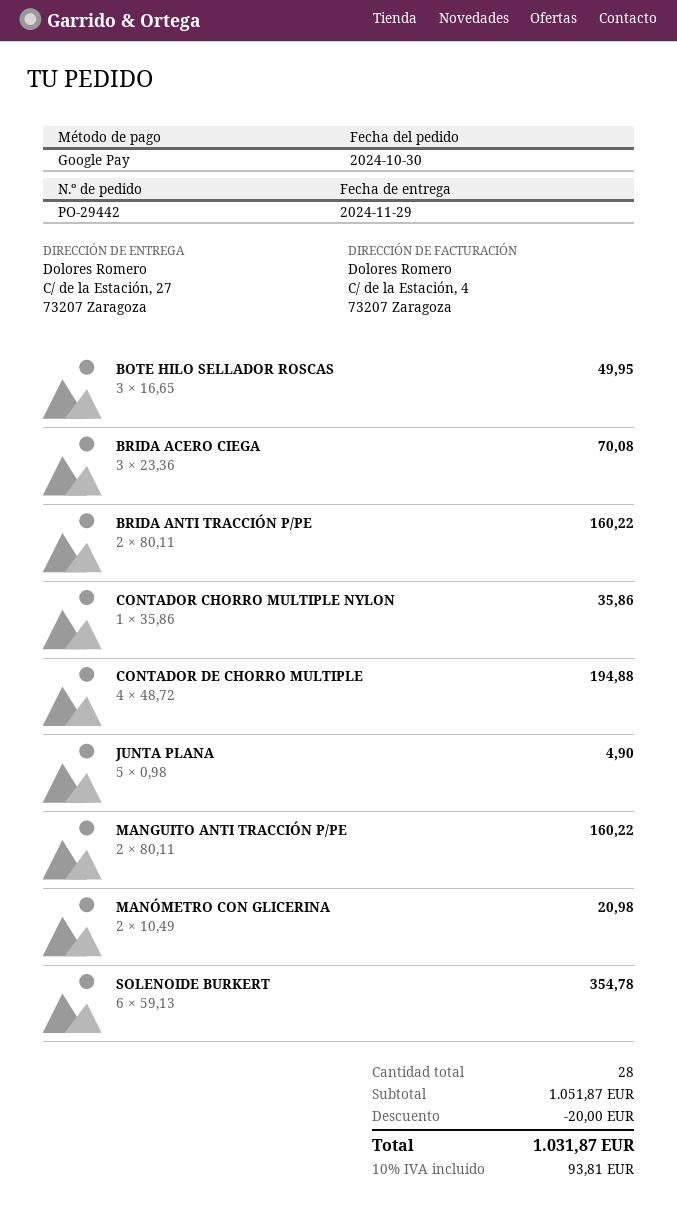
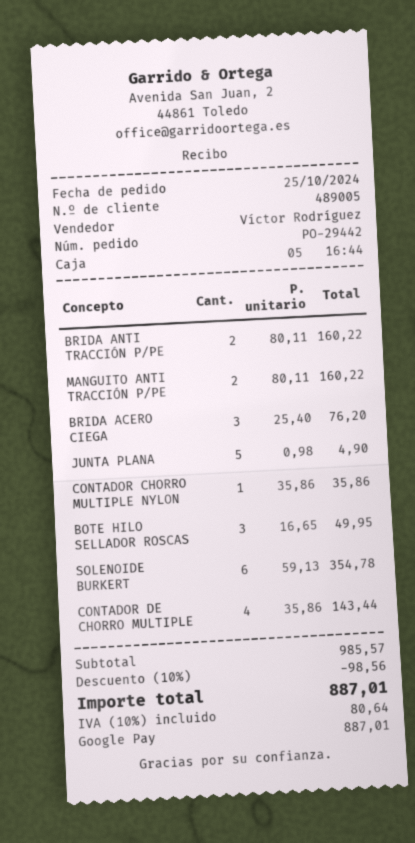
order date: 2024-10-30 -> 2024-10-25
BRIDA ACERO CIEGA: 3 x 23.36 = 70.08 -> 3 x 25.40 = 76.20
CONTADOR DE CHORRO MULTIPLE: 4 x 48.72 = 194.88 -> 4 x 35.86 = 143.44
MANÓMETRO CON GLICERINA: 2 x 10.49 = 20.98 -> none
subtotal: 1051.87 -> 985.57
discount: 20.00 -> 98.56
tax: 10% = 93.81 -> 10% = 80.64
total: 1031.87 -> 887.01

